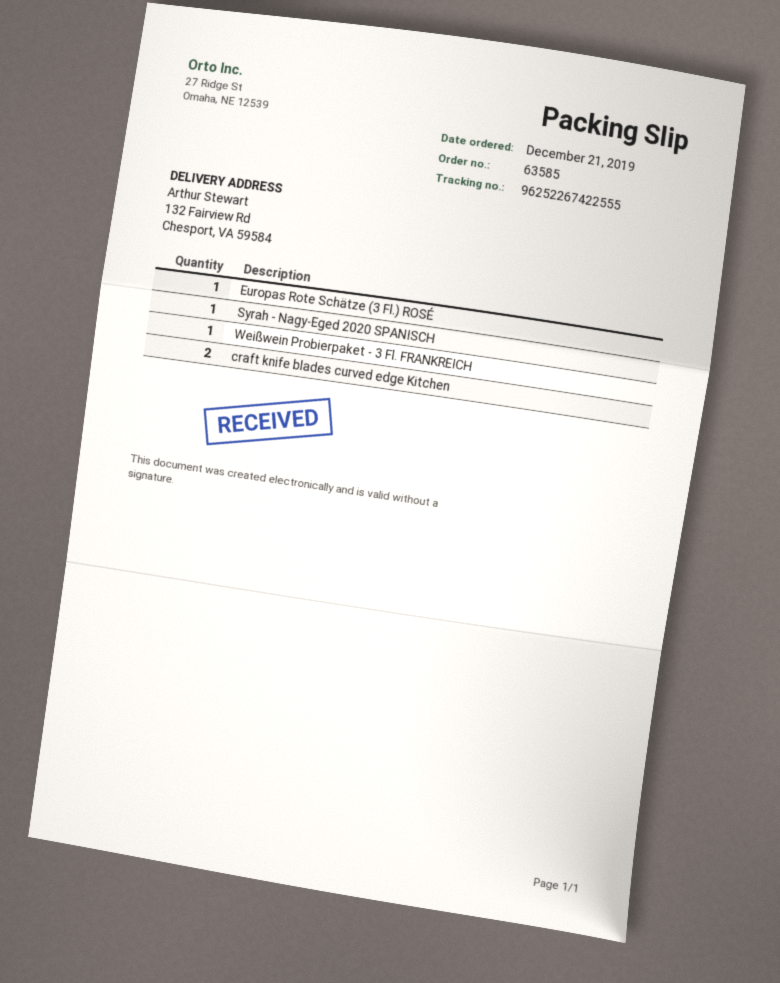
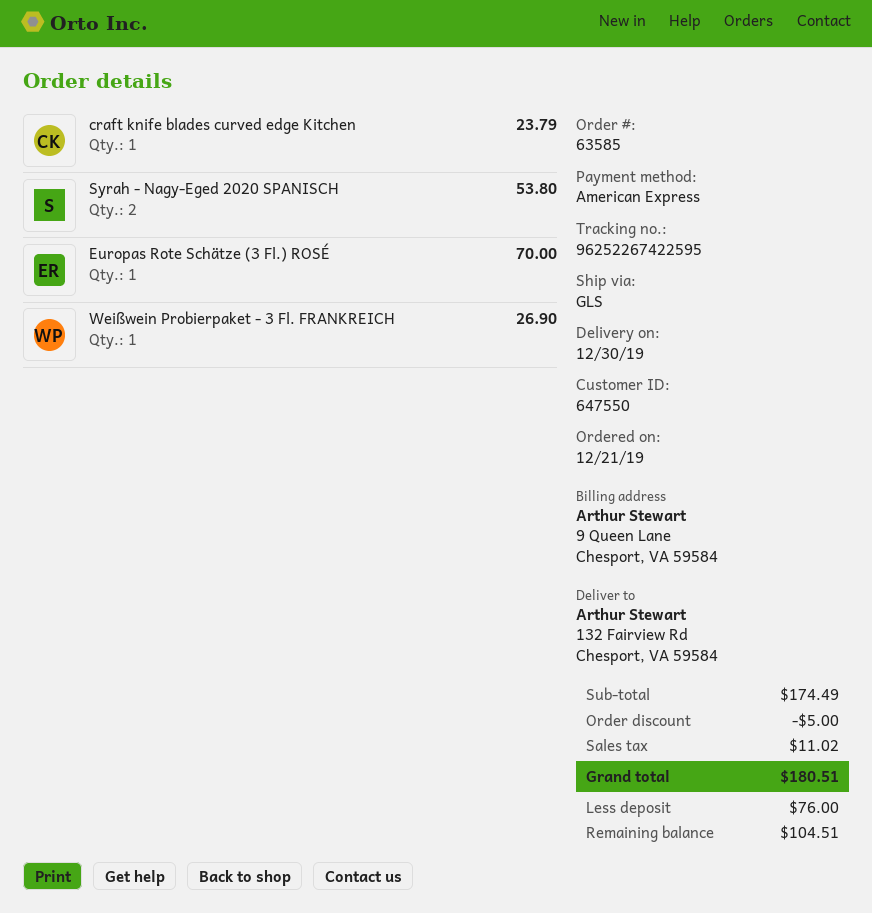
tracking number: 96252267422555 -> 96252267422595
Syrah - Nagy-Eged 2020 SPANISCH: 1 -> 2
craft knife blades curved edge Kitchen: 2 -> 1

